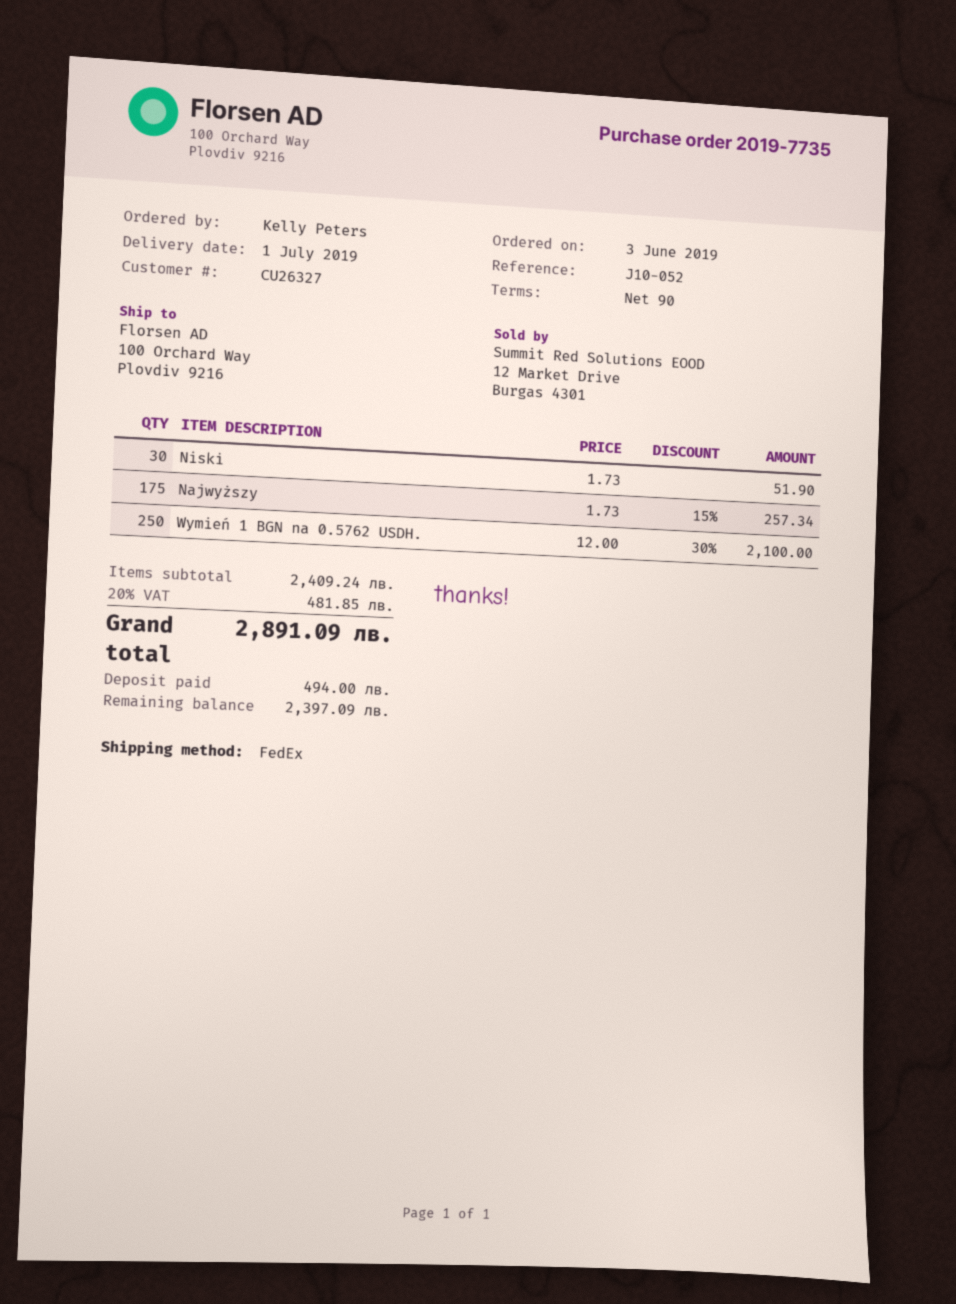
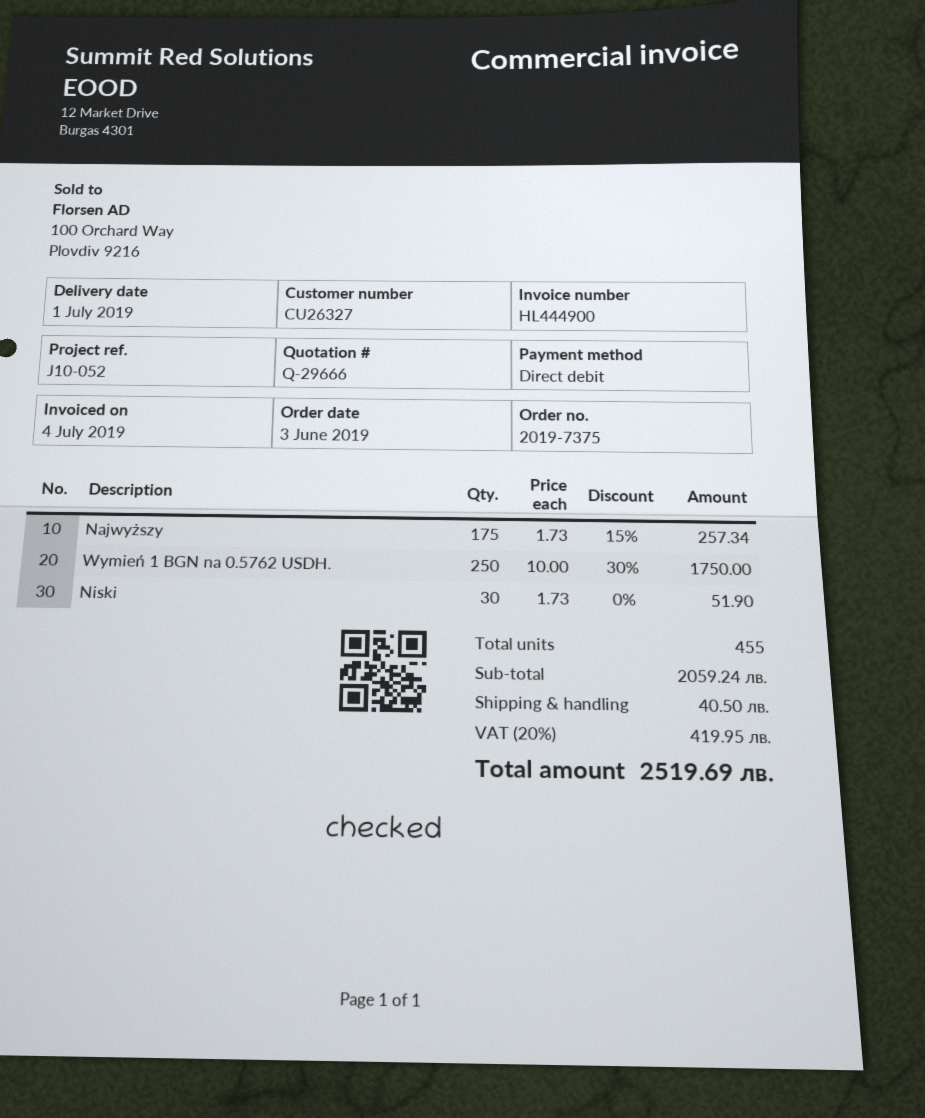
order number: 2019-7735 -> 2019-7375
Wymień 1 BGN na 0.5762 USDH.: 250 x 12.00 - 30% = 2100.00 -> 250 x 10.00 - 30% = 1750.00
subtotal: 2409.24 -> 2059.24
shipping: none -> 40.50
tax: 20% = 481.85 -> 20% = 419.95
total: 2891.09 -> 2519.69

